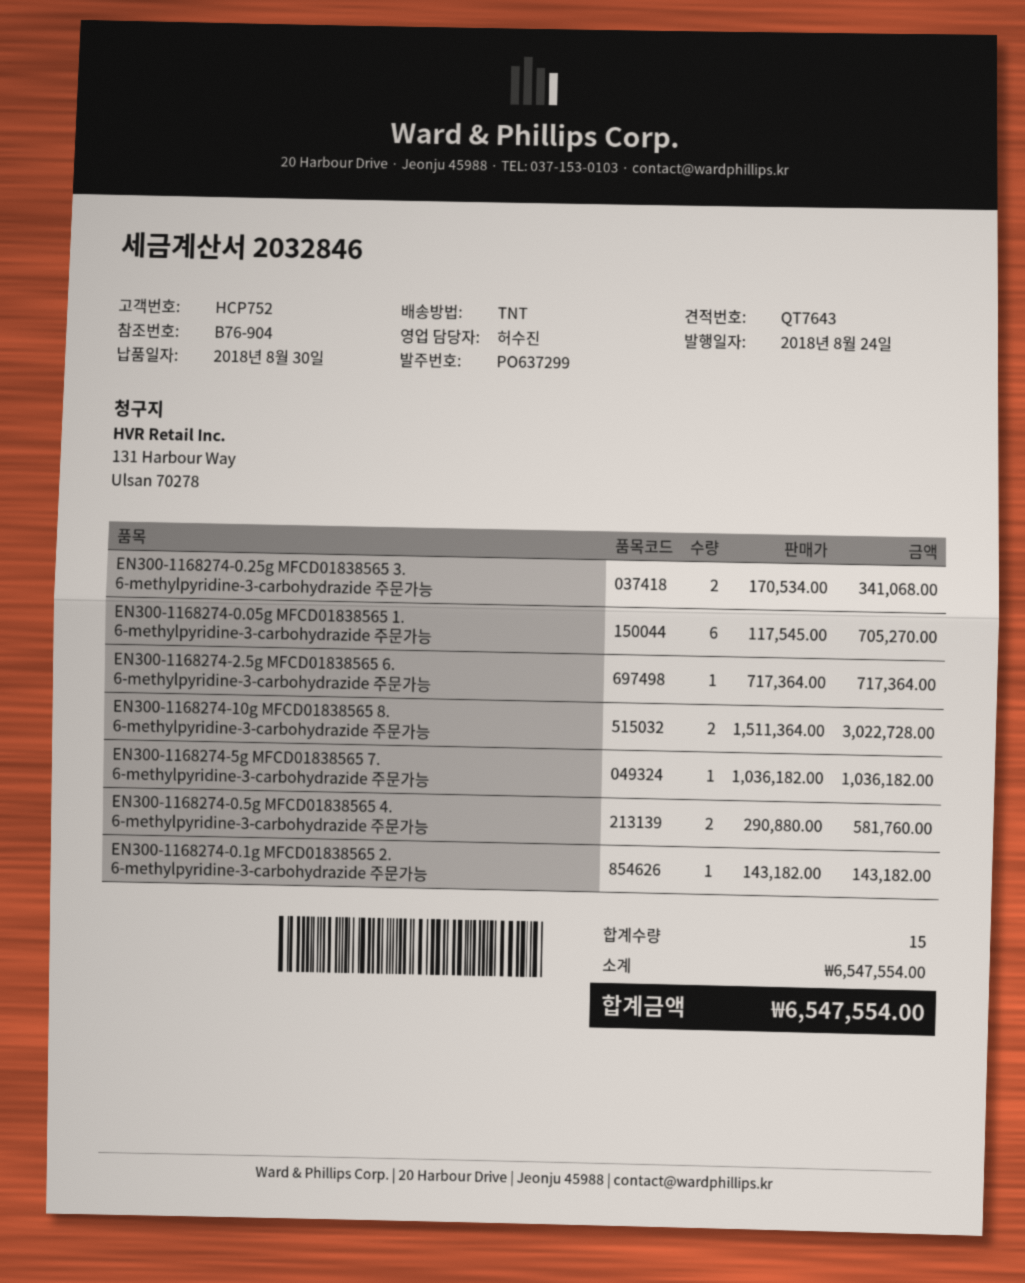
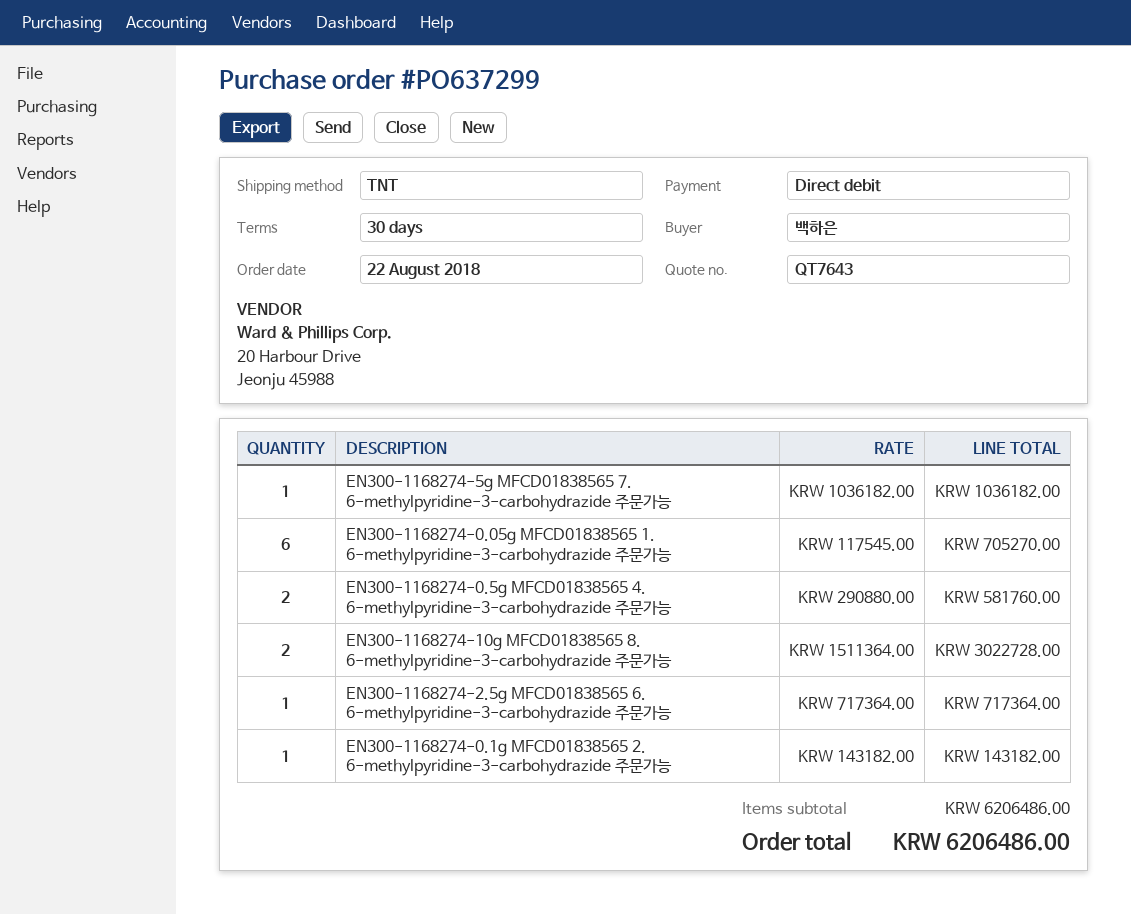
EN300-1168274-0.25g MFCD01838565 3. 6-methylpyridine-3-carbohydrazide 주문가능: 2 x 170534.00 = 341068.00 -> none
subtotal: 6547554.00 -> 6206486.00
total: 6547554.00 -> 6206486.00

